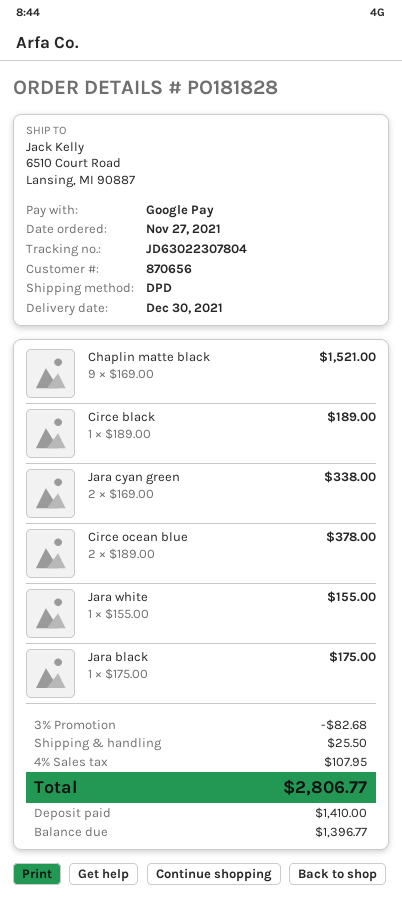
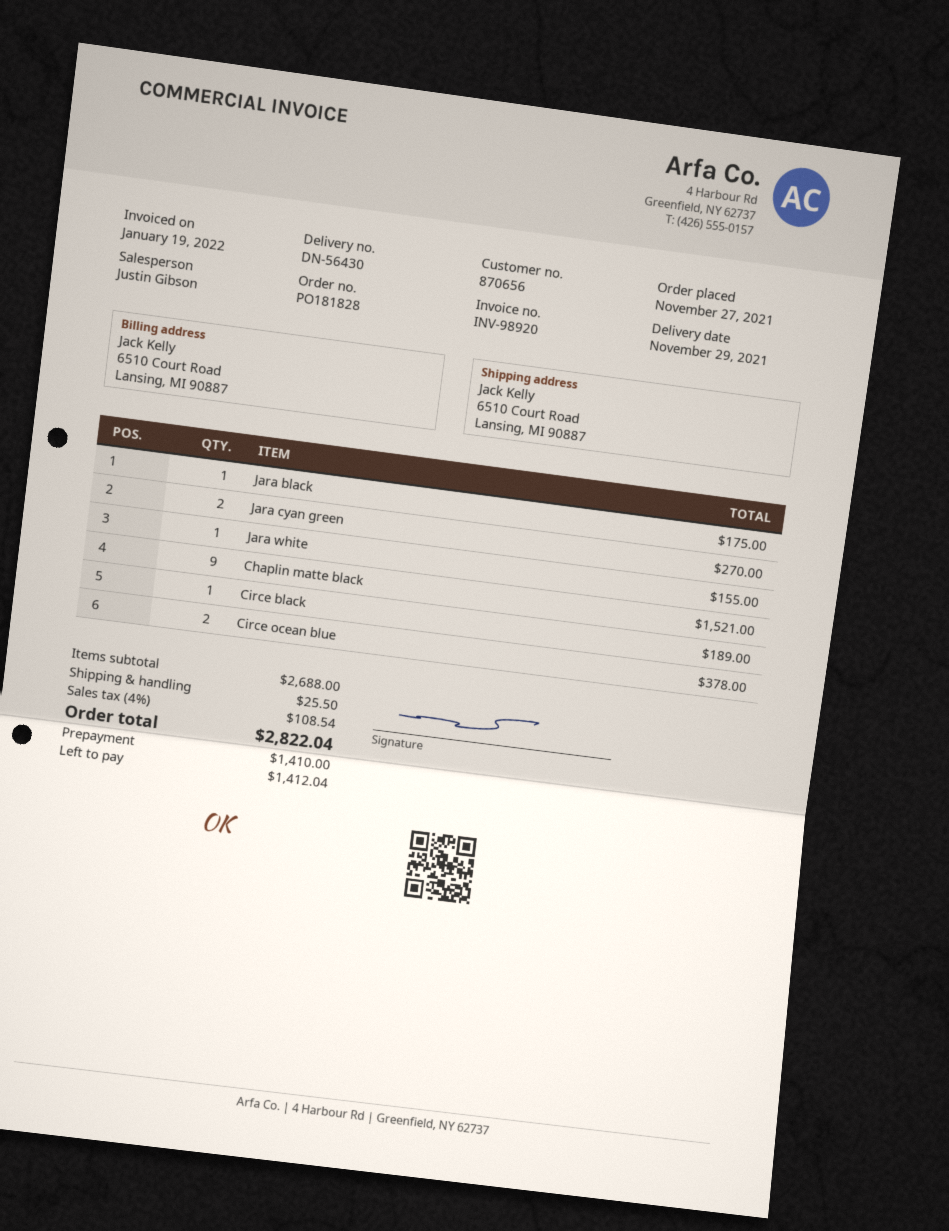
delivery date: 2021-12-30 -> 2021-11-29
Jara cyan green: 2 for 338.00 -> 2 for 270.00
discount: 3% = 82.68 -> none
tax: 4% = 107.95 -> 4% = 108.54
total: 2806.77 -> 2822.04
balance: 1396.77 -> 1412.04

